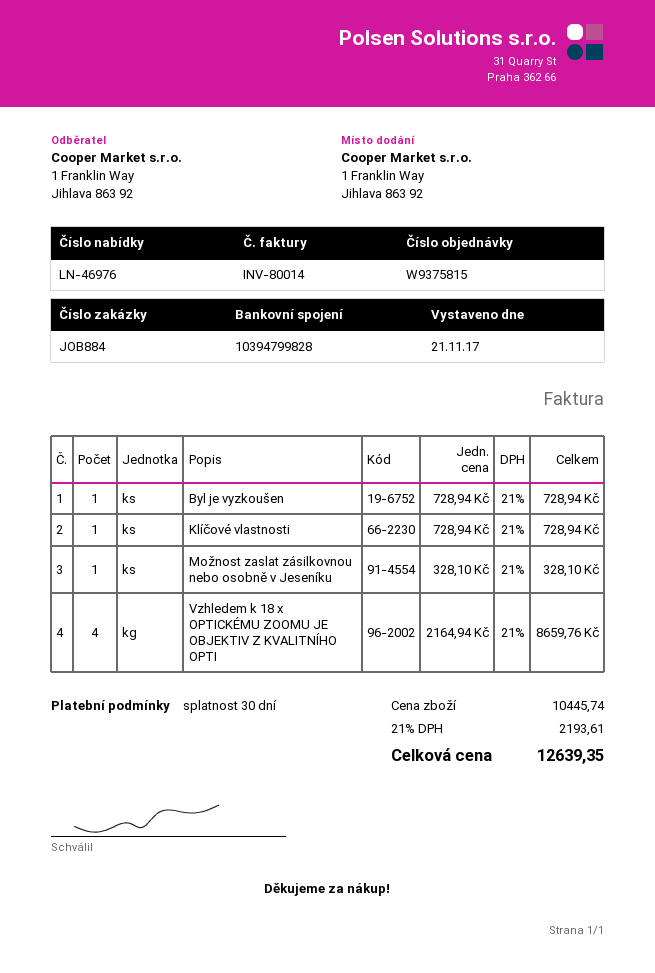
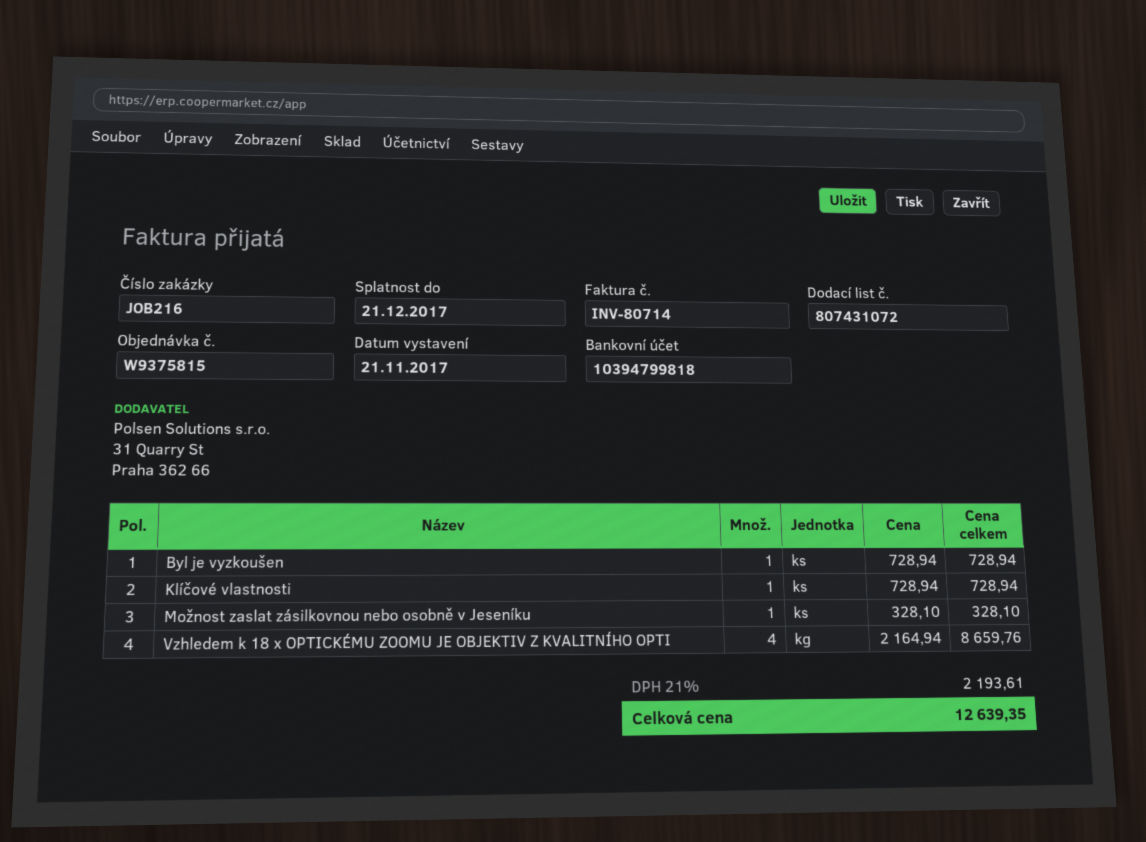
invoice number: INV-80014 -> INV-80714
reference: JOB884 -> JOB216
bank account: 10394799828 -> 10394799818

